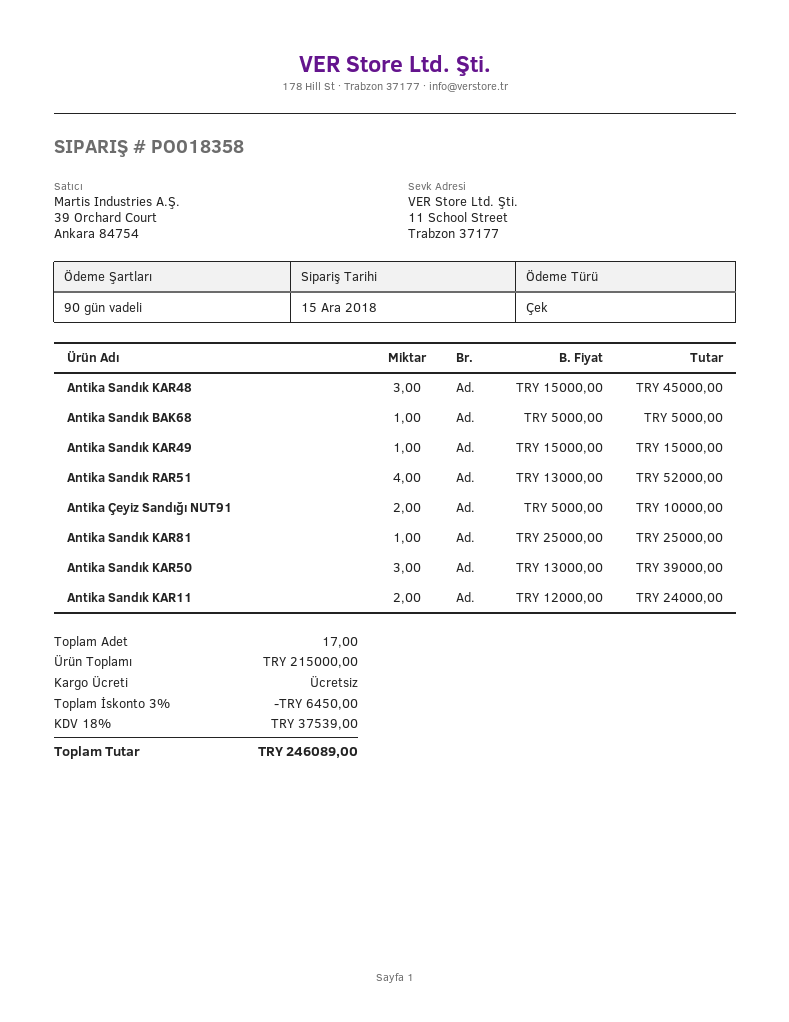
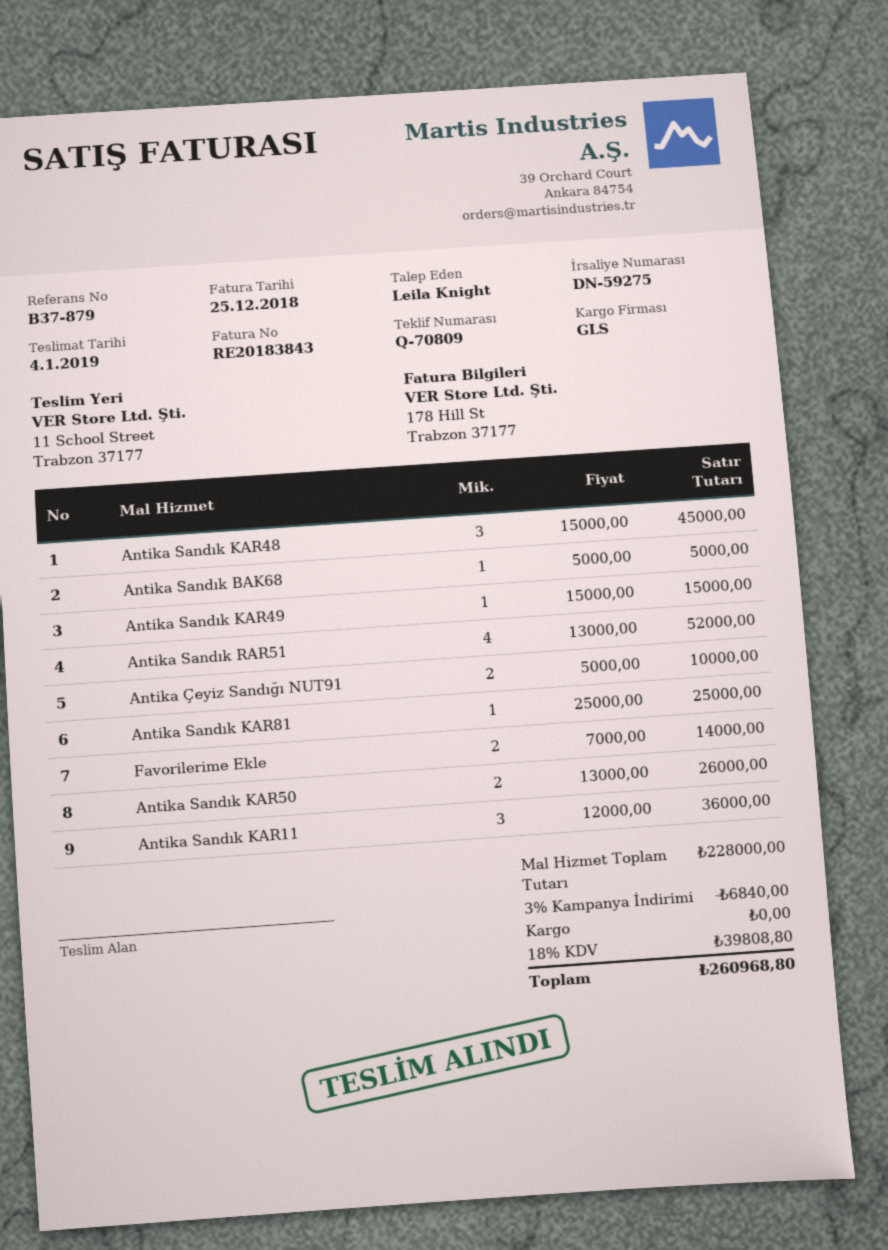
Antika Sandık KAR50: 3 x 13000.00 = 39000.00 -> 2 x 13000.00 = 26000.00
Antika Sandık KAR11: 2 x 12000.00 = 24000.00 -> 3 x 12000.00 = 36000.00
Favorilerime Ekle: none -> 2 x 7000.00 = 14000.00
subtotal: 215000.00 -> 228000.00
discount: 3% = 6450.00 -> 3% = 6840.00
tax: 18% = 37539.00 -> 18% = 39808.80
total: 246089.00 -> 260968.80

